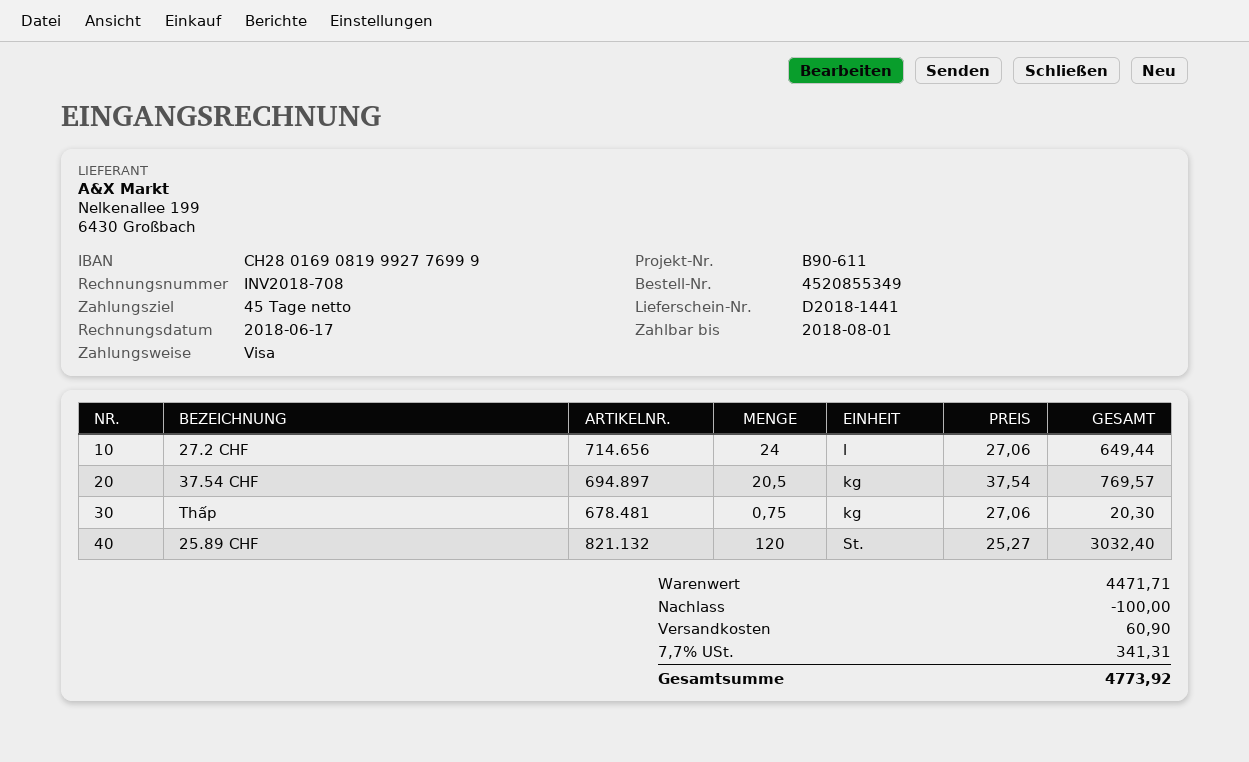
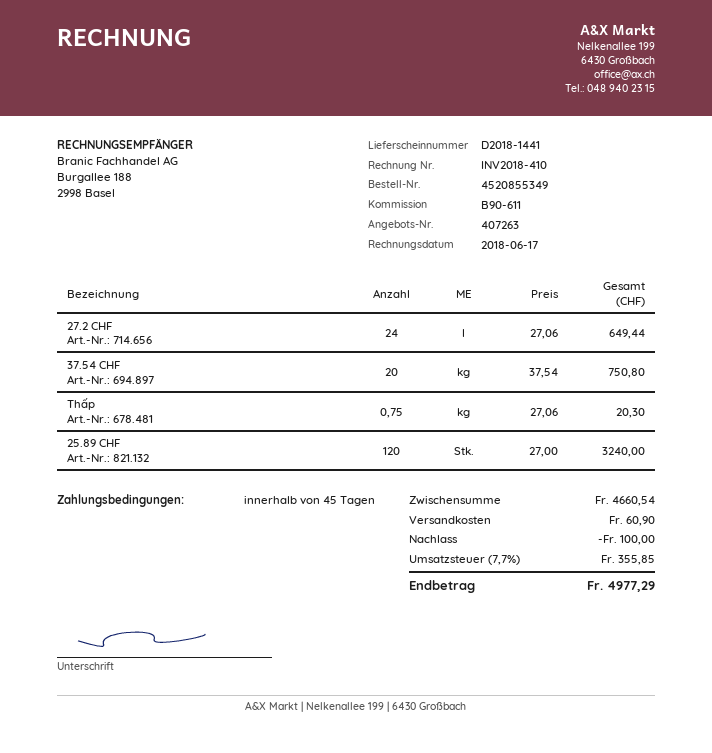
invoice number: INV2018-708 -> INV2018-410
37.54 CHF: 20.5 x 37.54 = 769.57 -> 20 x 37.54 = 750.80
25.89 CHF: 120 x 25.27 = 3032.40 -> 120 x 27.00 = 3240.00
subtotal: 4471.71 -> 4660.54
tax: 7.7% = 341.31 -> 7.7% = 355.85
total: 4773.92 -> 4977.29

